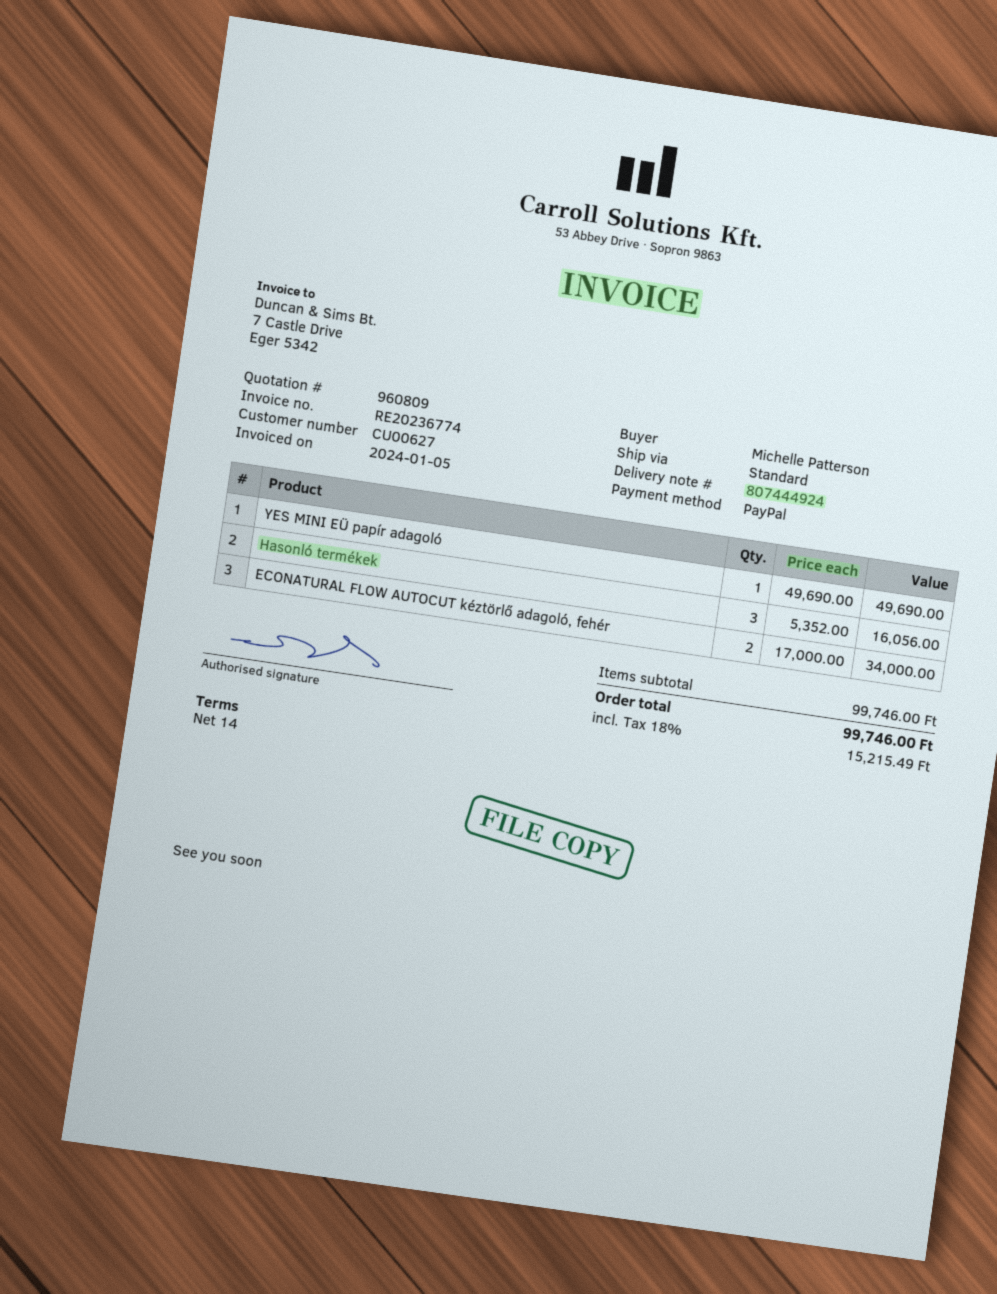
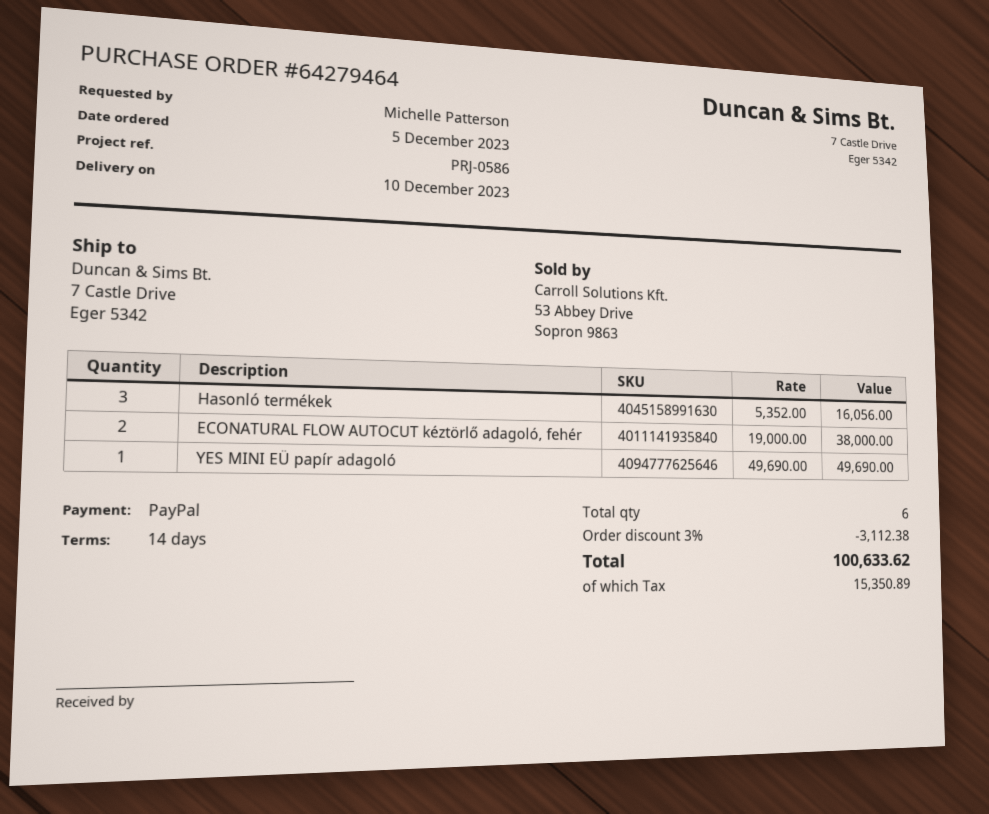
ECONATURAL FLOW AUTOCUT kéztörlő adagoló, fehér: 2 x 17000.00 = 34000.00 -> 2 x 19000.00 = 38000.00
discount: none -> 3% = 3112.38
tax: 15215.49 -> 15350.89
total: 99746.00 -> 100633.62

